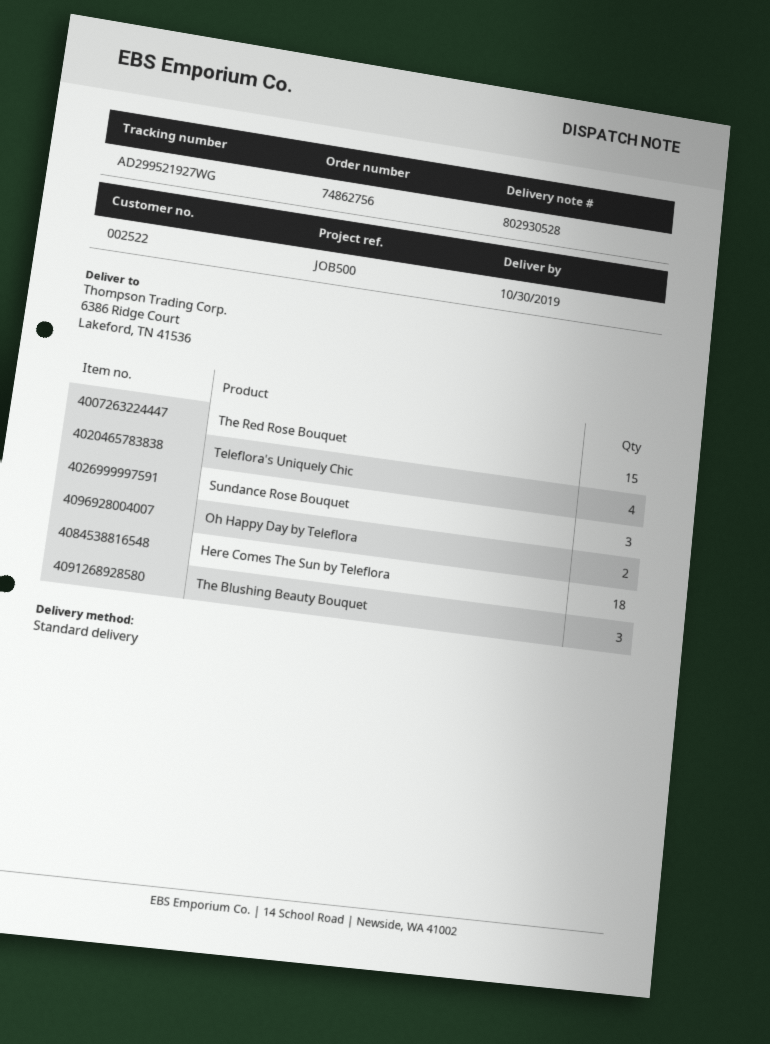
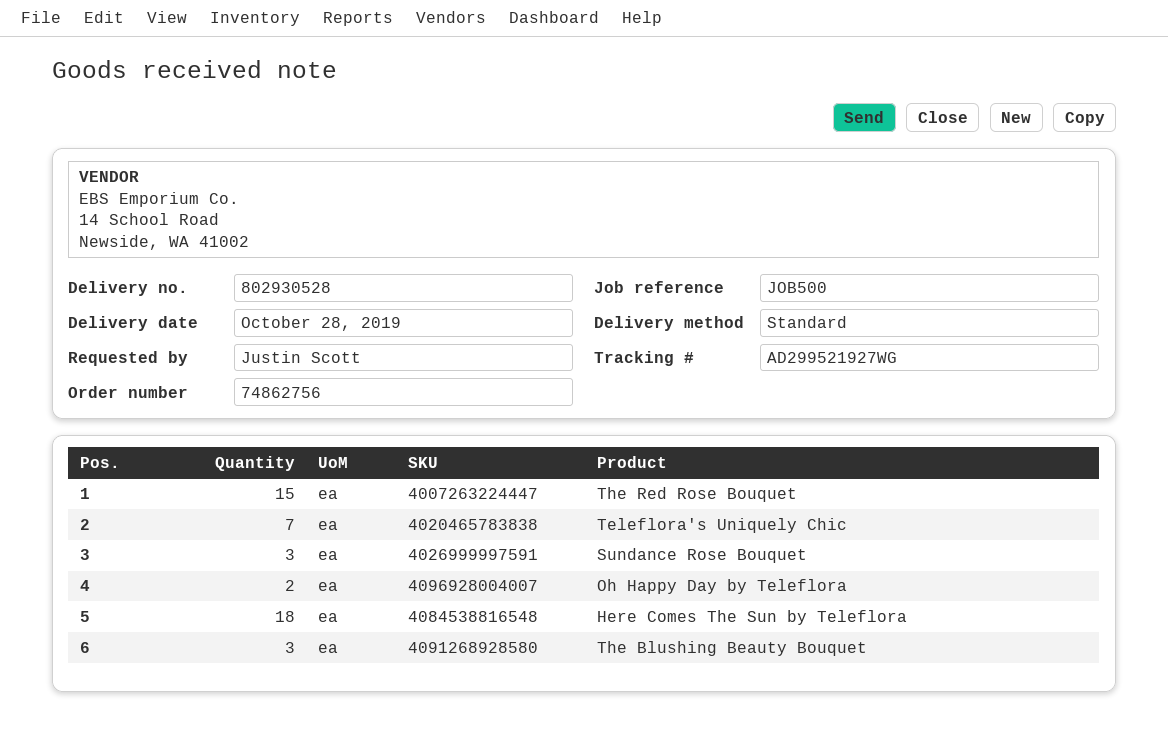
delivery date: 2019-10-30 -> 2019-10-28
Teleflora's Uniquely Chic: 4 -> 7

